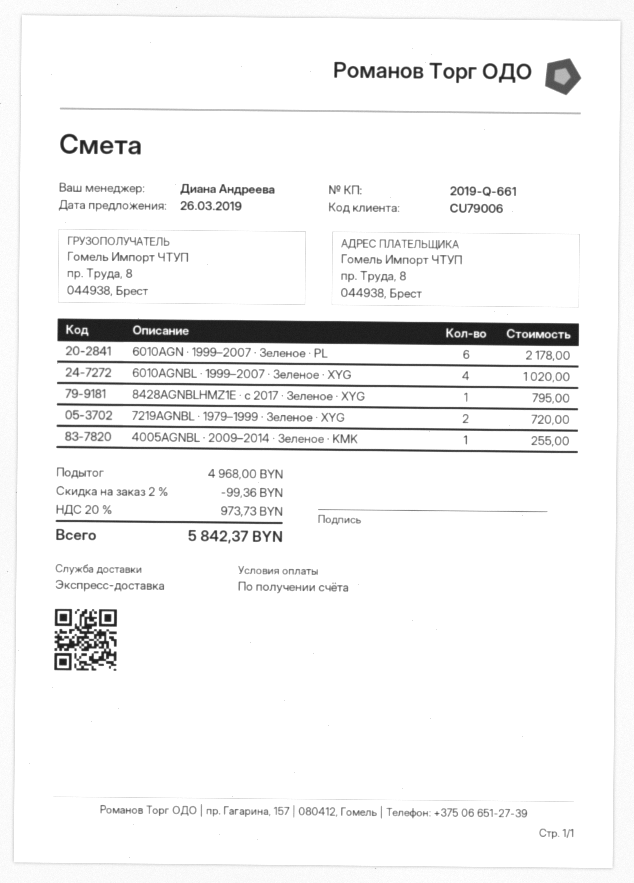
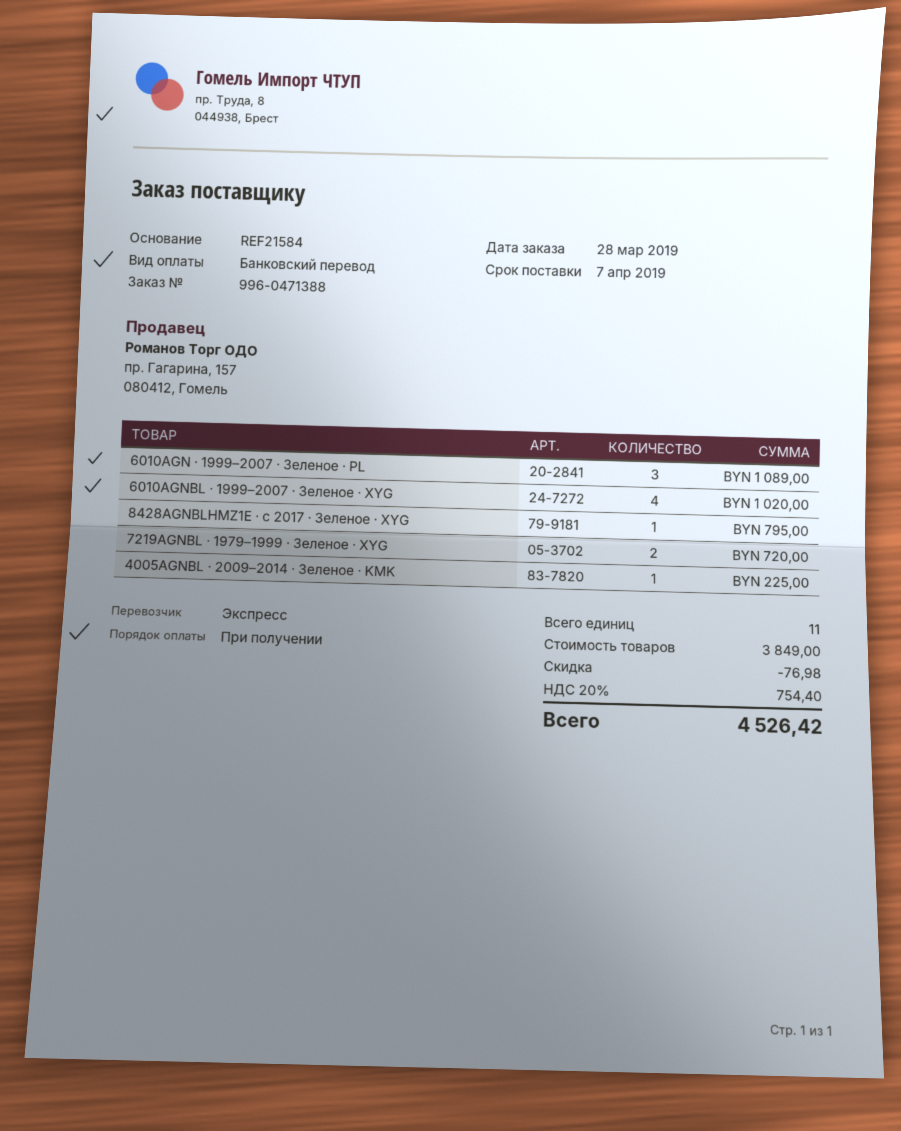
6010AGN · 1999–2007 · Зеленое · PL: 6 for 2178.00 -> 3 for 1089.00
4005AGNBL · 2009–2014 · Зеленое · KMK: 1 for 255.00 -> 1 for 225.00
subtotal: 4968.00 -> 3849.00
discount: 99.36 -> 76.98
tax: 20% = 973.73 -> 20% = 754.40
total: 5842.37 -> 4526.42

